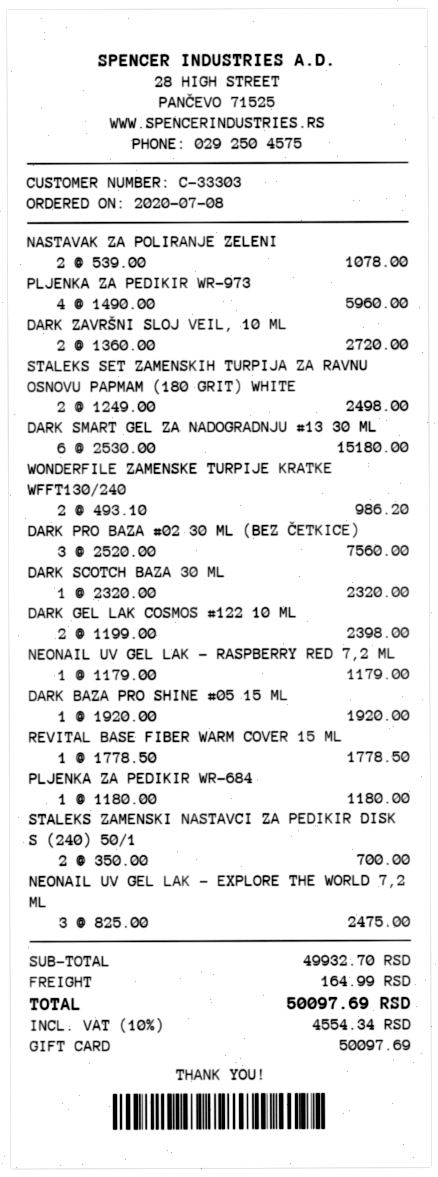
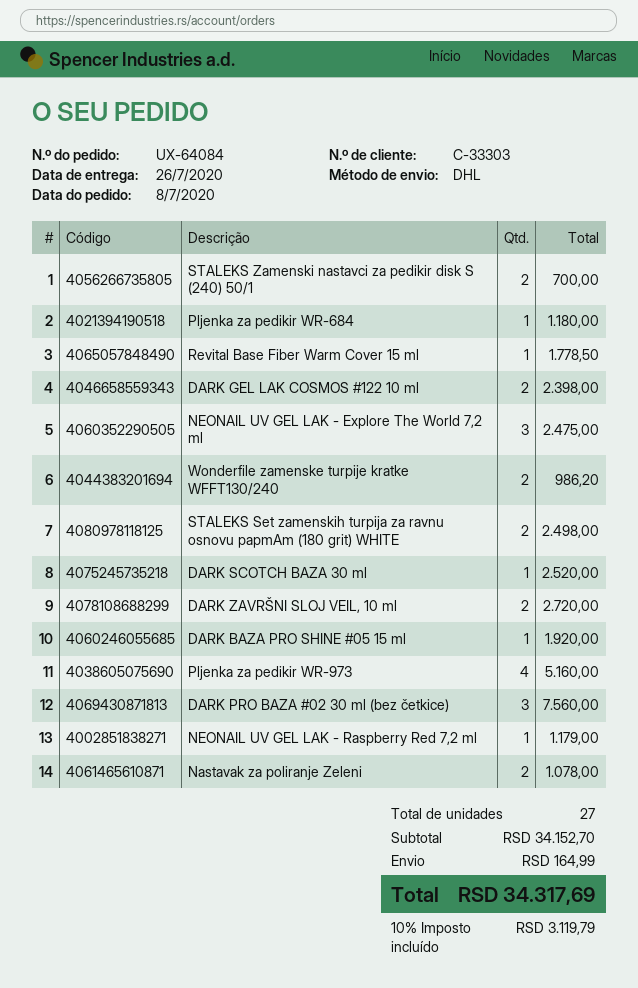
PLJENKA ZA PEDIKIR WR-973: 4 for 5960.00 -> 4 for 5160.00
DARK SMART GEL ZA NADOGRADNJU #13 30 ML: 6 for 15180.00 -> none
DARK SCOTCH BAZA 30 ML: 1 for 2320.00 -> 1 for 2520.00
subtotal: 49932.70 -> 34152.70
tax: 10% = 4554.34 -> 10% = 3119.79
total: 50097.69 -> 34317.69

